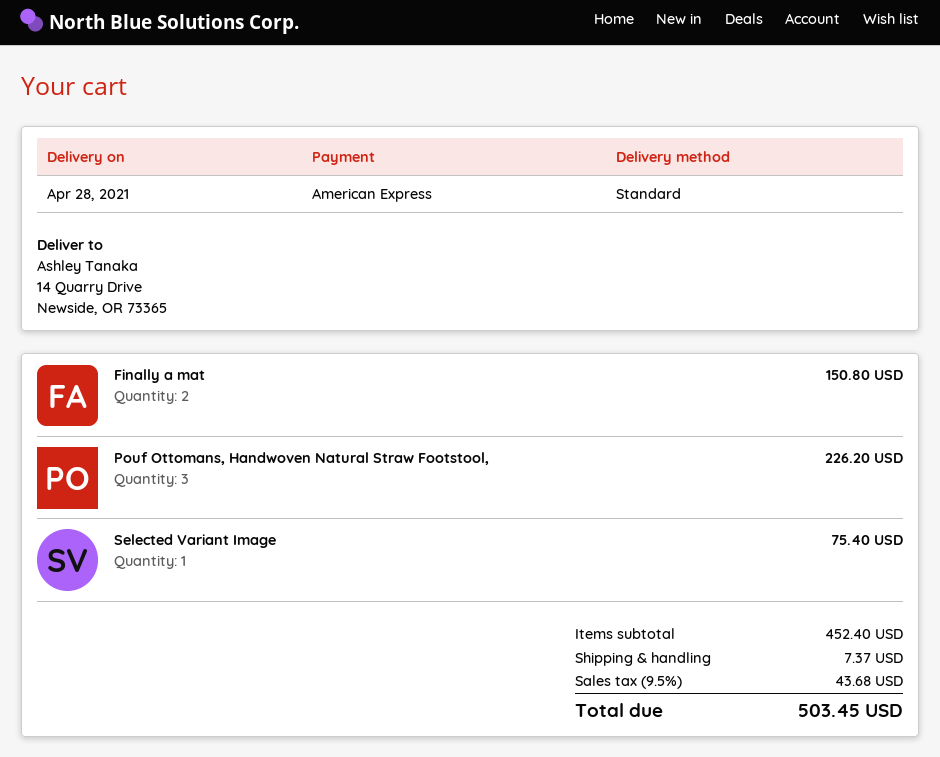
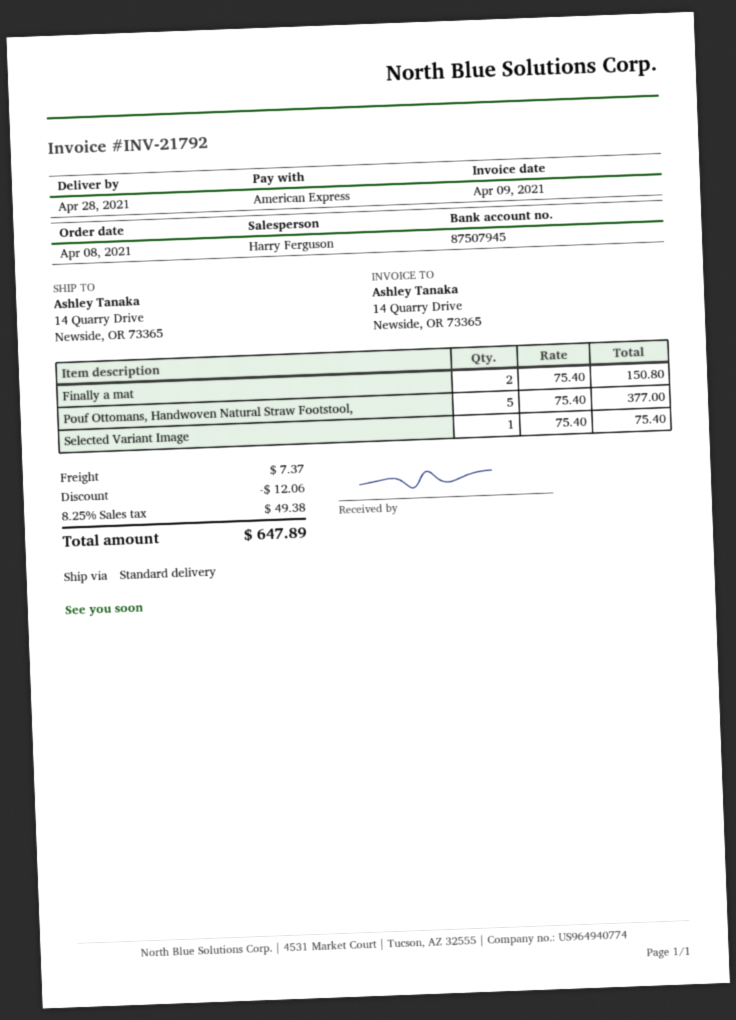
Pouf Ottomans, Handwoven Natural Straw Footstool,: 3 for 226.20 -> 5 for 377.00
discount: none -> 12.06
tax: 9.5% = 43.68 -> 8.25% = 49.38
total: 503.45 -> 647.89

